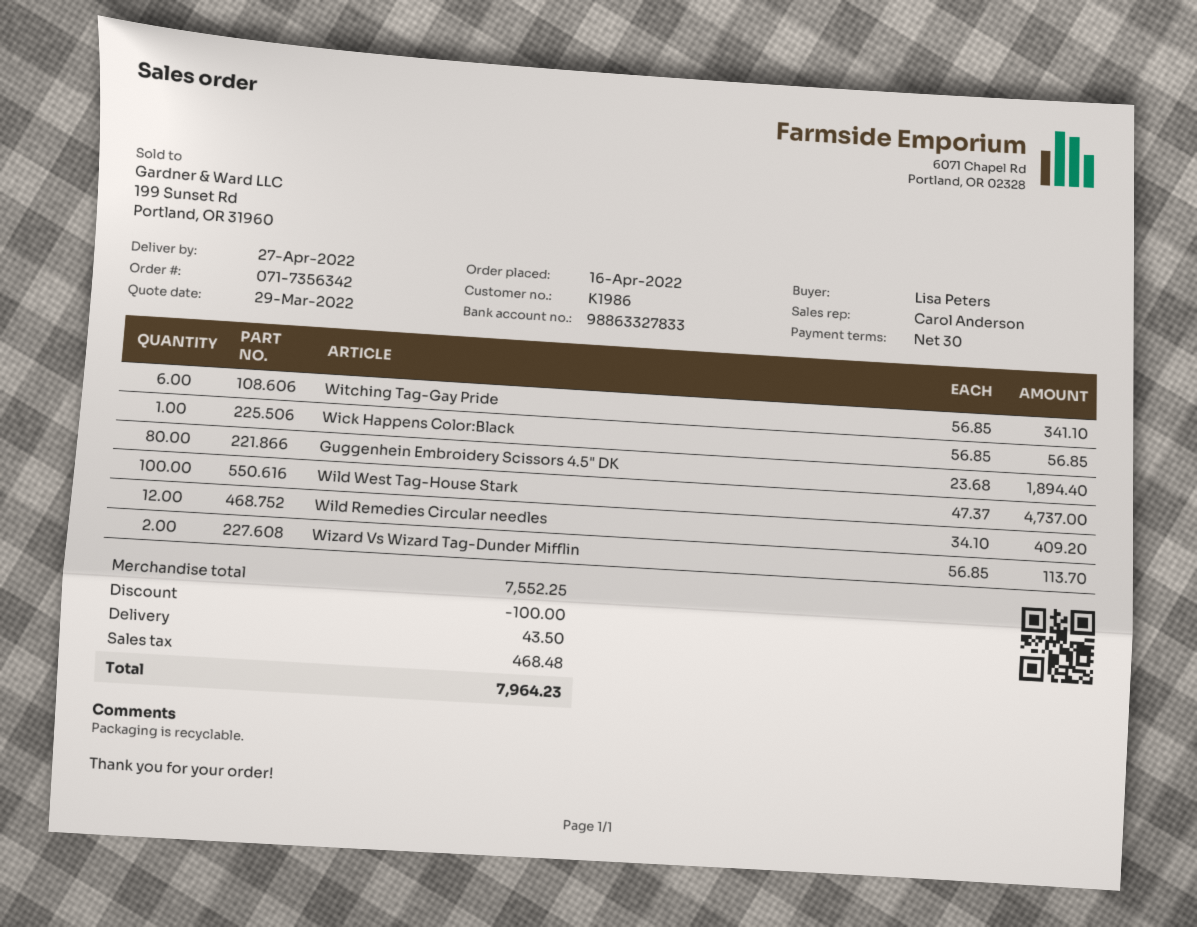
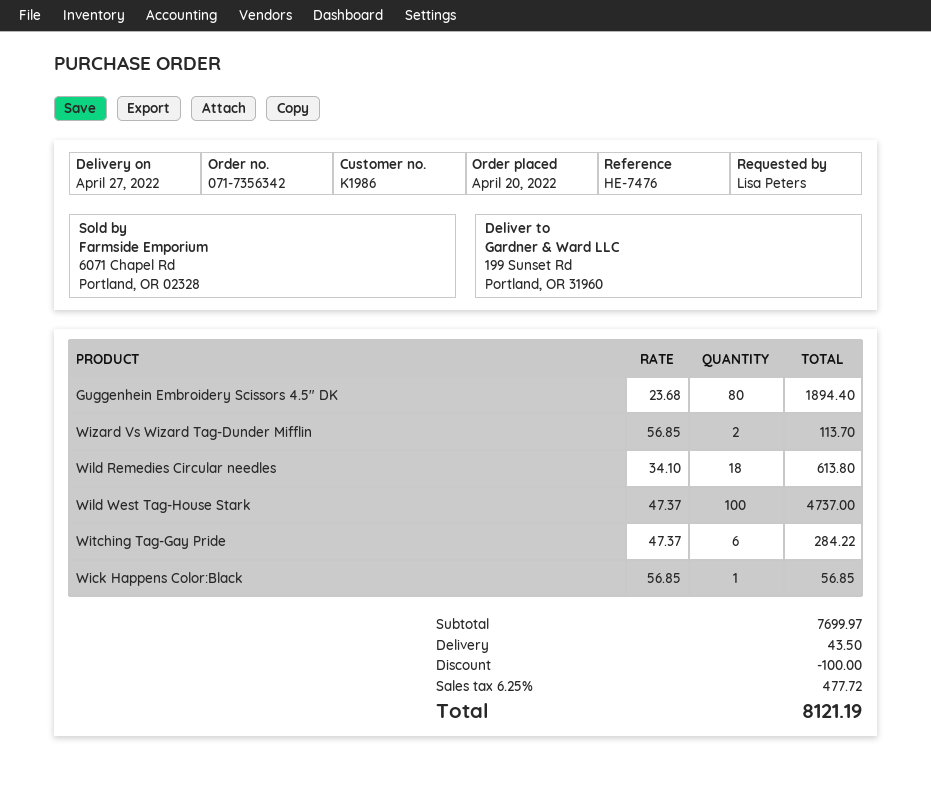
order date: 2022-04-16 -> 2022-04-20
Witching Tag-Gay Pride: 6 x 56.85 = 341.10 -> 6 x 47.37 = 284.22
Wild Remedies Circular needles: 12 x 34.10 = 409.20 -> 18 x 34.10 = 613.80
subtotal: 7552.25 -> 7699.97
tax: 468.48 -> 477.72
total: 7964.23 -> 8121.19

